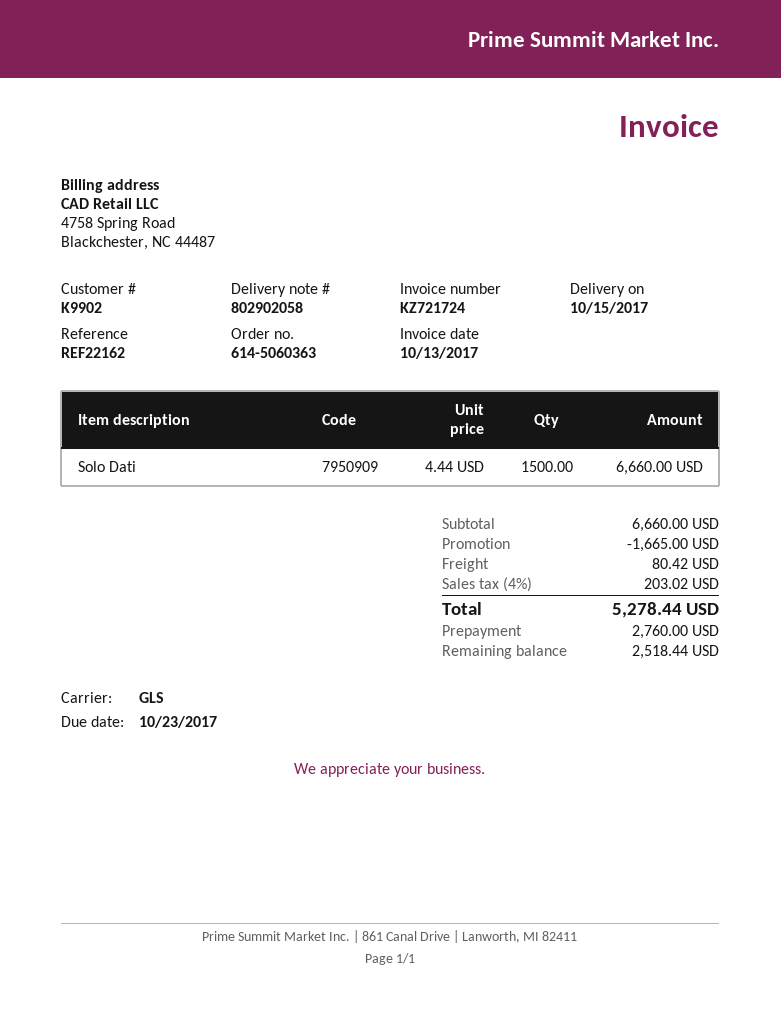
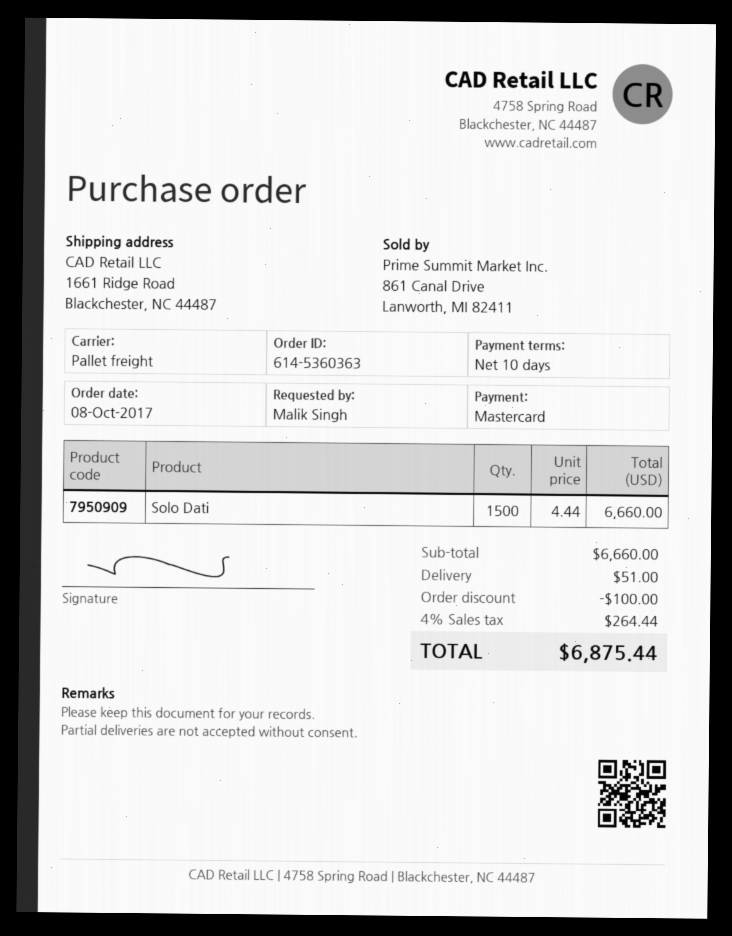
order number: 614-5060363 -> 614-5360363
shipping method: GLS -> pallet freight
discount: 1665.00 -> 100.00
shipping: 80.42 -> 51.00
tax: 4% = 203.02 -> 4% = 264.44
total: 5278.44 -> 6875.44

